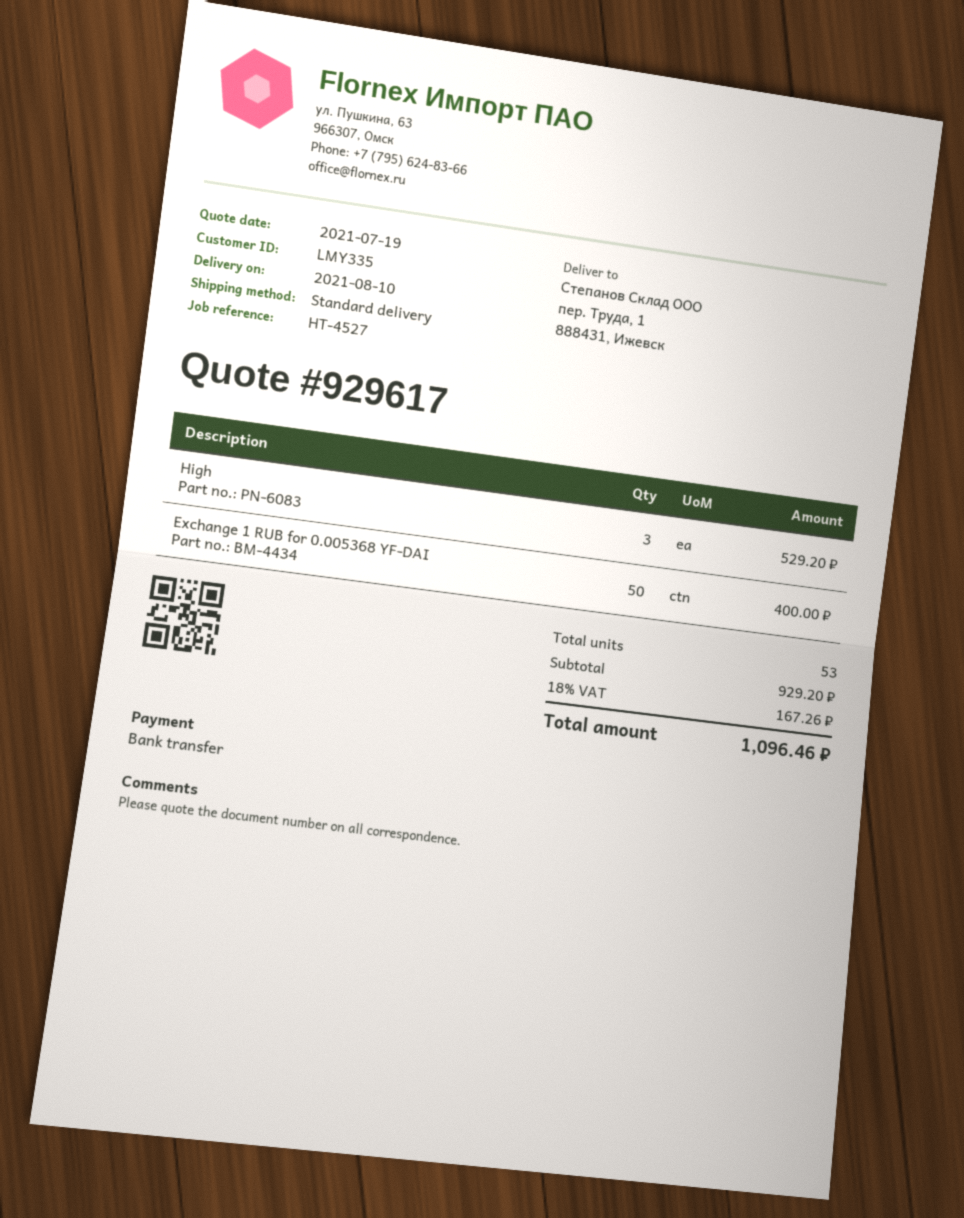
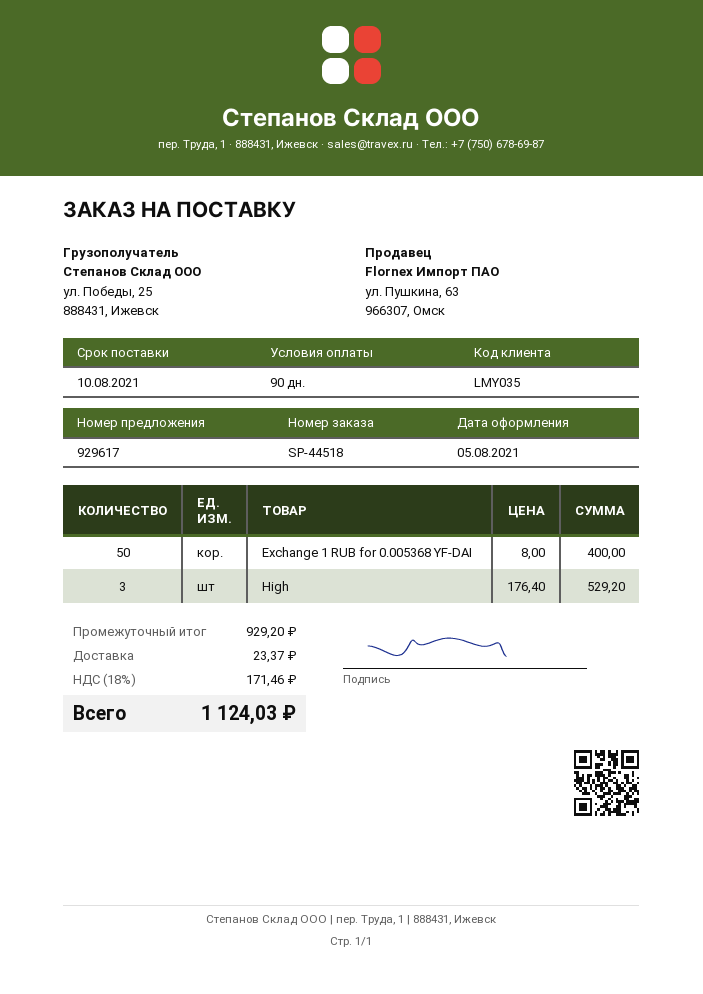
customer number: LMY335 -> LMY035
ship to: пер. Труда, 1, 888431, Ижевск -> ул. Победы, 25, 888431, Ижевск
shipping: none -> 23.37
tax: 18% = 167.26 -> 18% = 171.46
total: 1096.46 -> 1124.03

